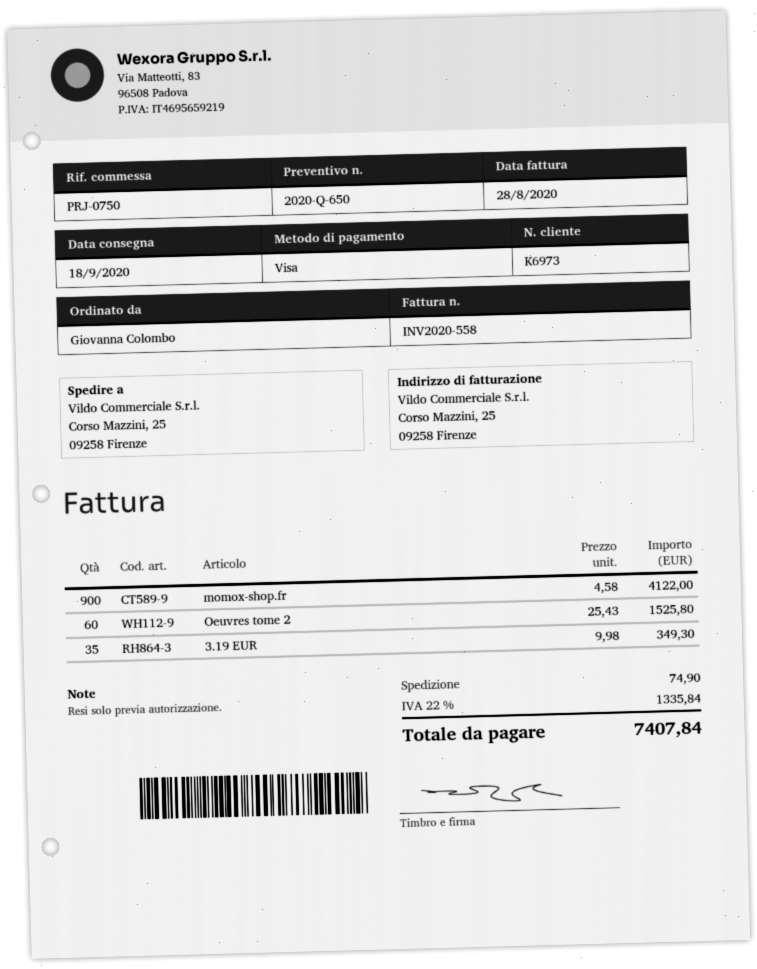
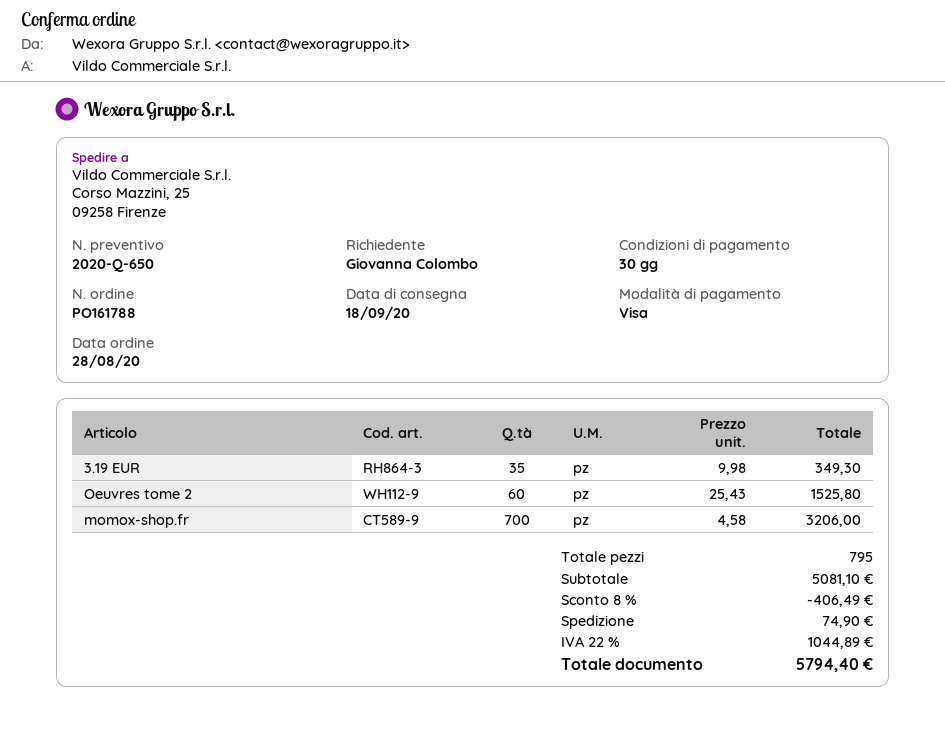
momox-shop.fr: 900 x 4.58 = 4122.00 -> 700 x 4.58 = 3206.00
discount: none -> 8% = 406.49
tax: 22% = 1335.84 -> 22% = 1044.89
total: 7407.84 -> 5794.40

